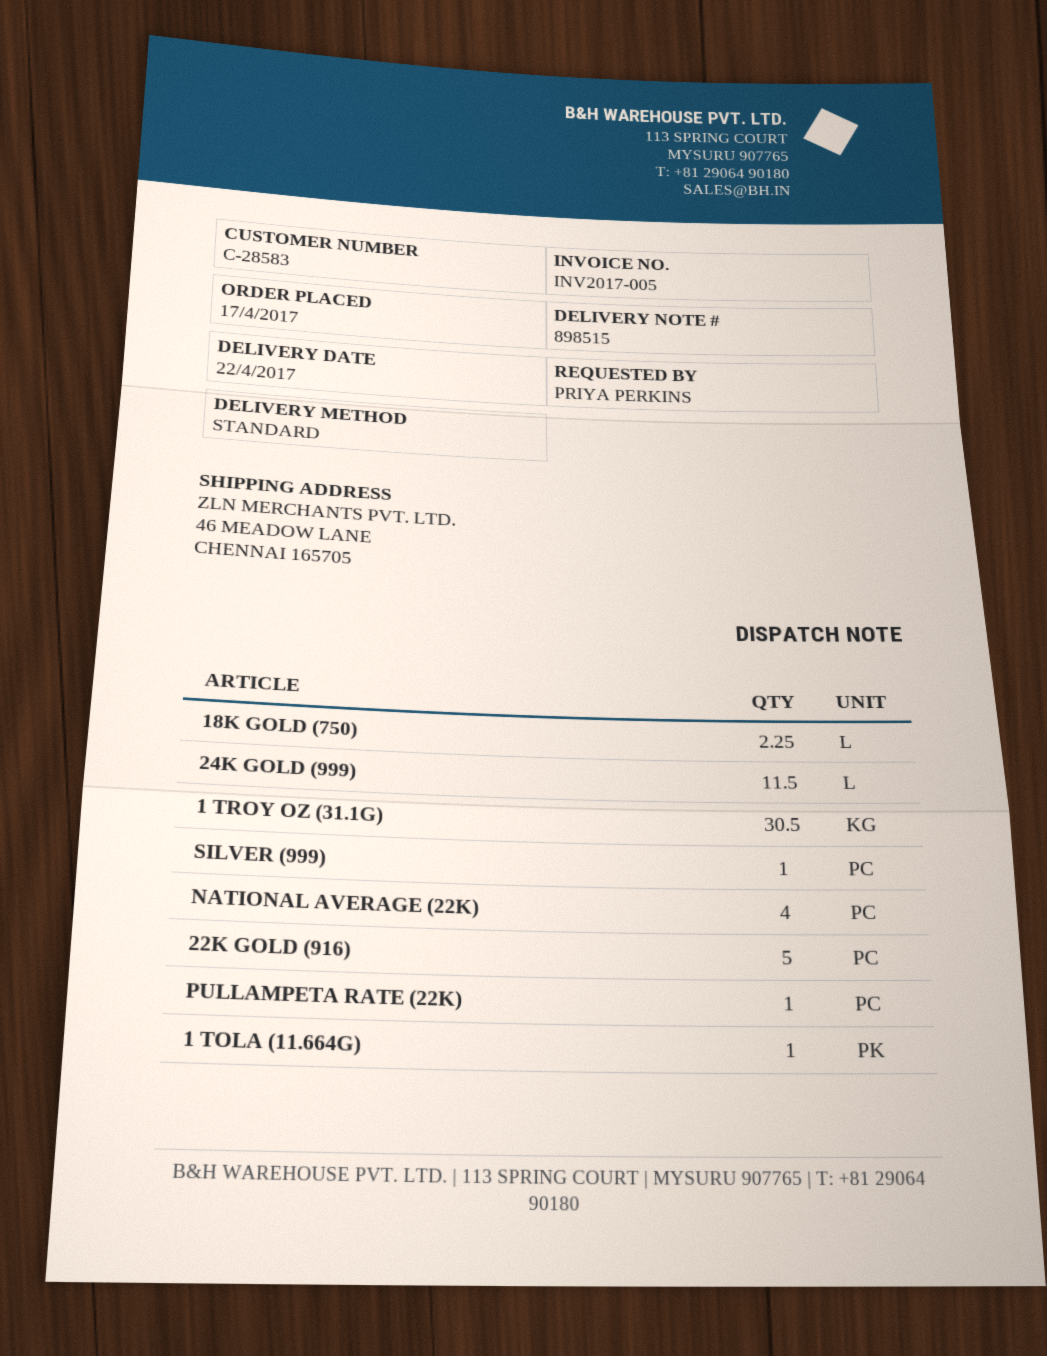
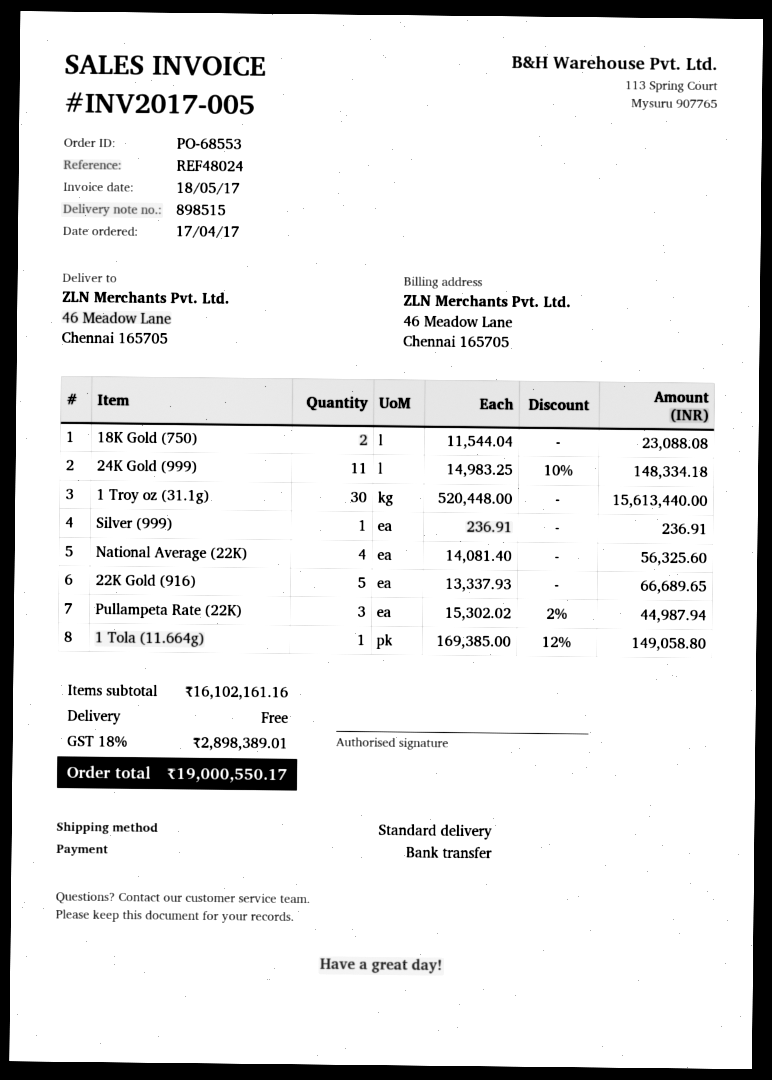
18K GOLD (750): 2.25 -> 2
24K GOLD (999): 11.5 -> 11
1 TROY OZ (31.1G): 30.5 -> 30
PULLAMPETA RATE (22K): 1 -> 3

